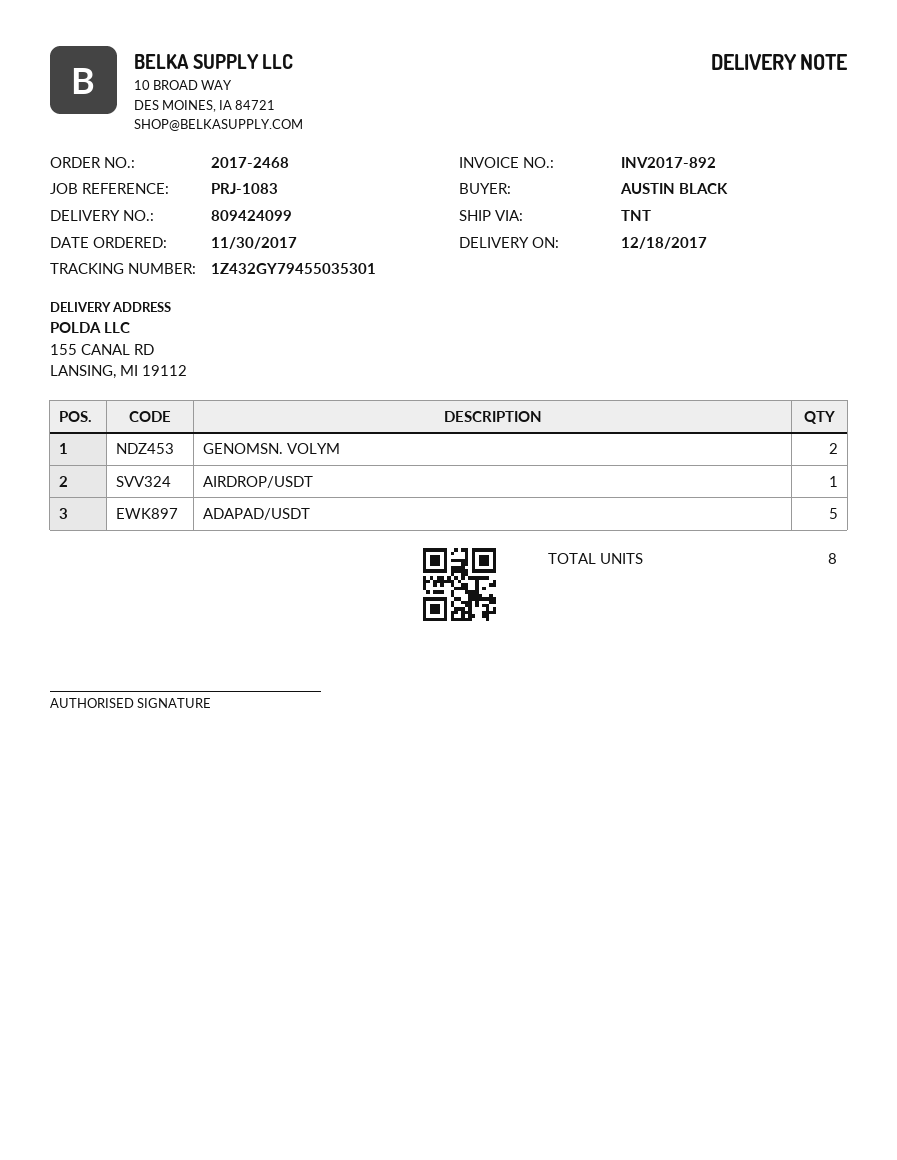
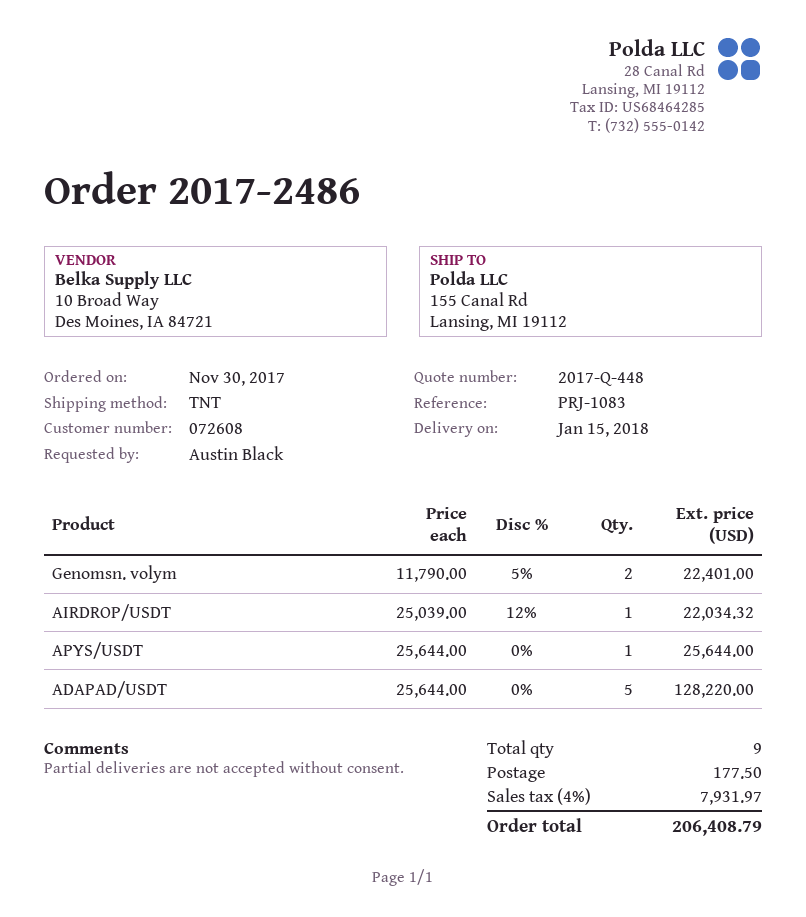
order number: 2017-2468 -> 2017-2486
delivery date: 2017-12-18 -> 2018-01-15
APYS/USDT: none -> 1
total quantity: 8 -> 9

